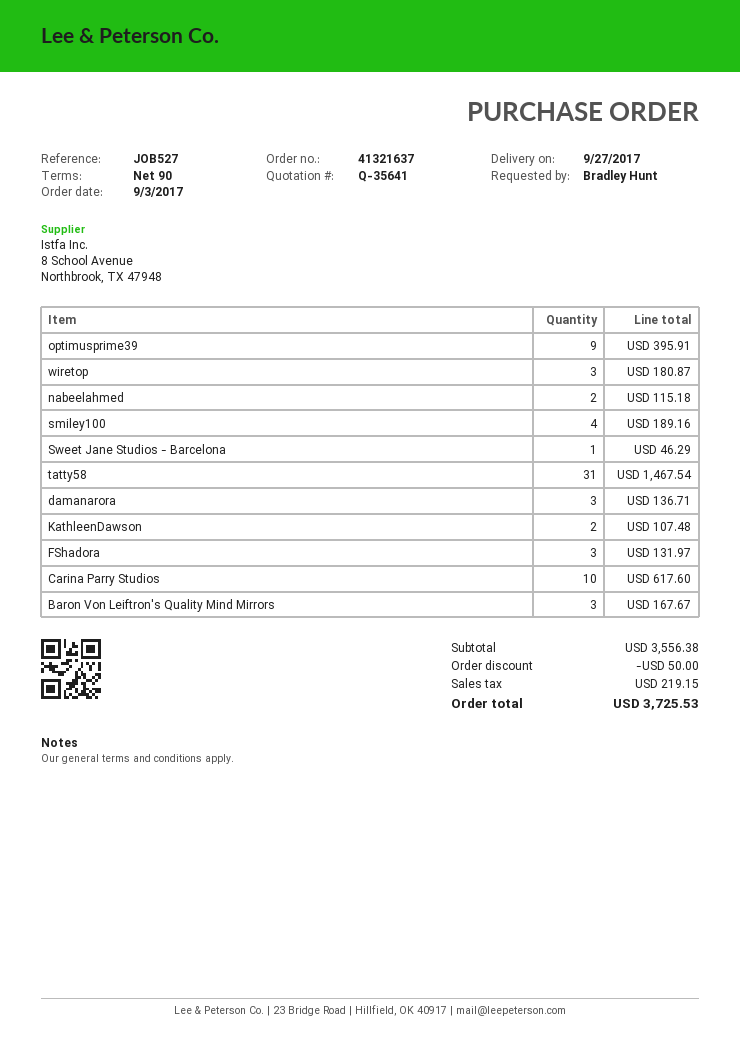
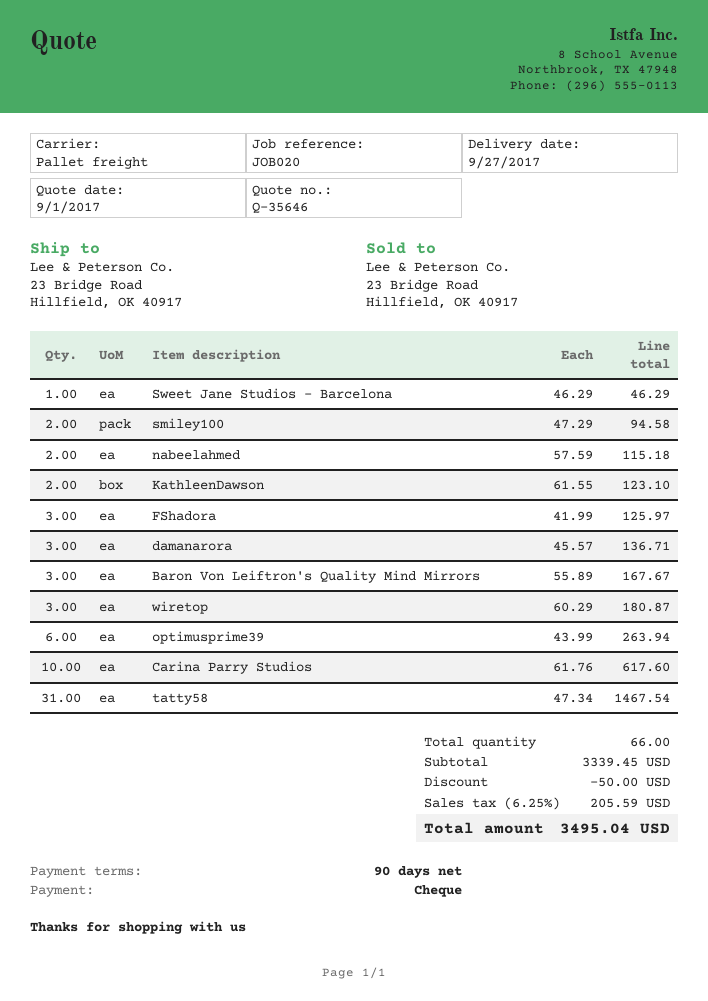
quote number: Q-35641 -> Q-35646
reference: JOB527 -> JOB020
optimusprime39: 9 for 395.91 -> 6 for 263.94
smiley100: 4 for 189.16 -> 2 for 94.58
KathleenDawson: 2 for 107.48 -> 2 for 123.10
FShadora: 3 for 131.97 -> 3 for 125.97
subtotal: 3556.38 -> 3339.45
tax: 219.15 -> 205.59
total: 3725.53 -> 3495.04

